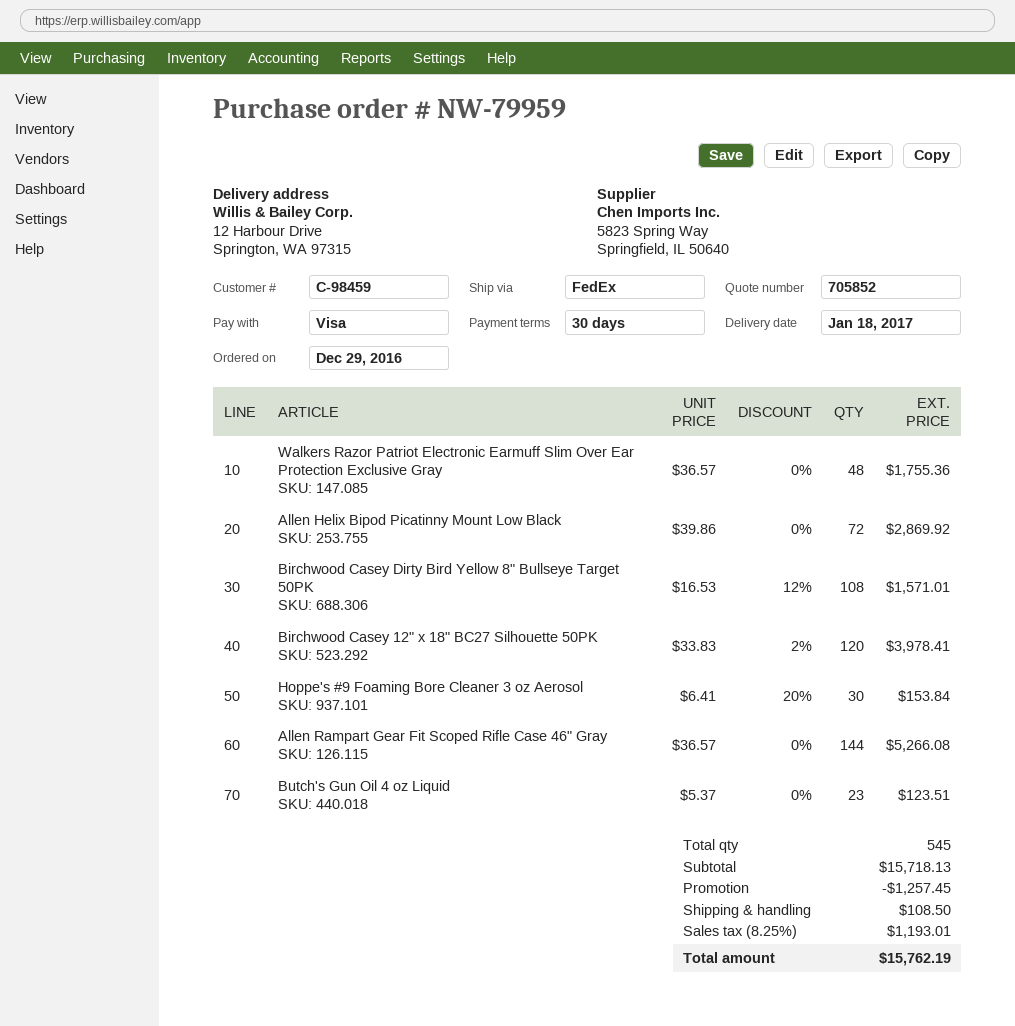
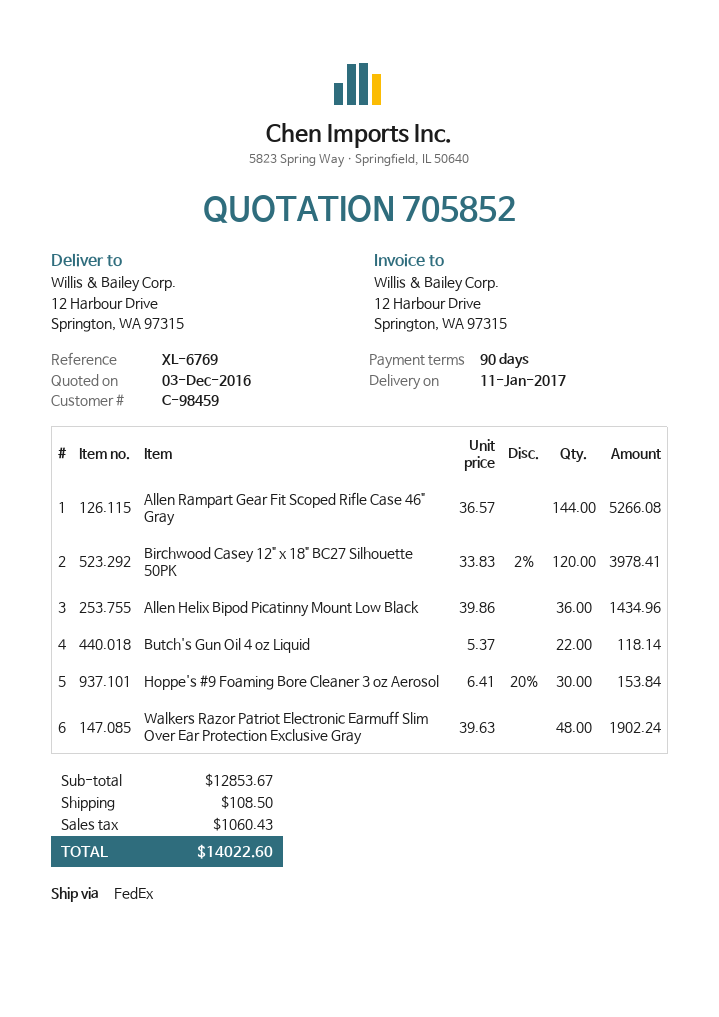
delivery date: 2017-01-18 -> 2017-01-11
payment terms: 30 days -> 90 days
Walkers Razor Patriot Electronic Earmuff Slim Over Ear Protection Exclusive Gray: 48 x 36.57 = 1755.36 -> 48 x 39.63 = 1902.24
Allen Helix Bipod Picatinny Mount Low Black: 72 x 39.86 = 2869.92 -> 36 x 39.86 = 1434.96
Birchwood Casey Dirty Bird Yellow 8" Bullseye Target 50PK: 108 x 16.53 - 12% = 1571.01 -> none
Butch's Gun Oil 4 oz Liquid: 23 x 5.37 = 123.51 -> 22 x 5.37 = 118.14
subtotal: 15718.13 -> 12853.67
discount: 1257.45 -> none
tax: 1193.01 -> 1060.43
total: 15762.19 -> 14022.60

